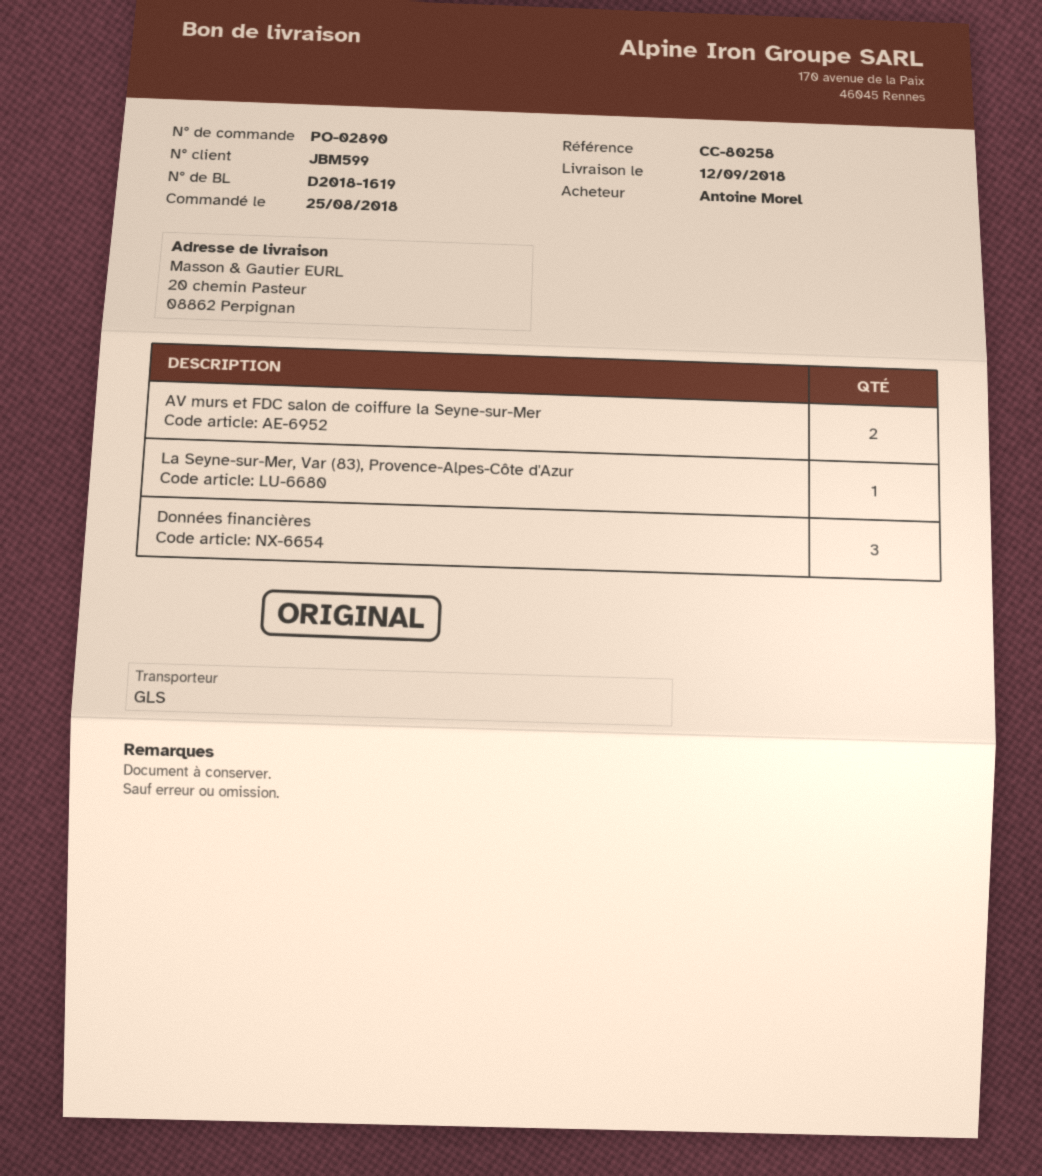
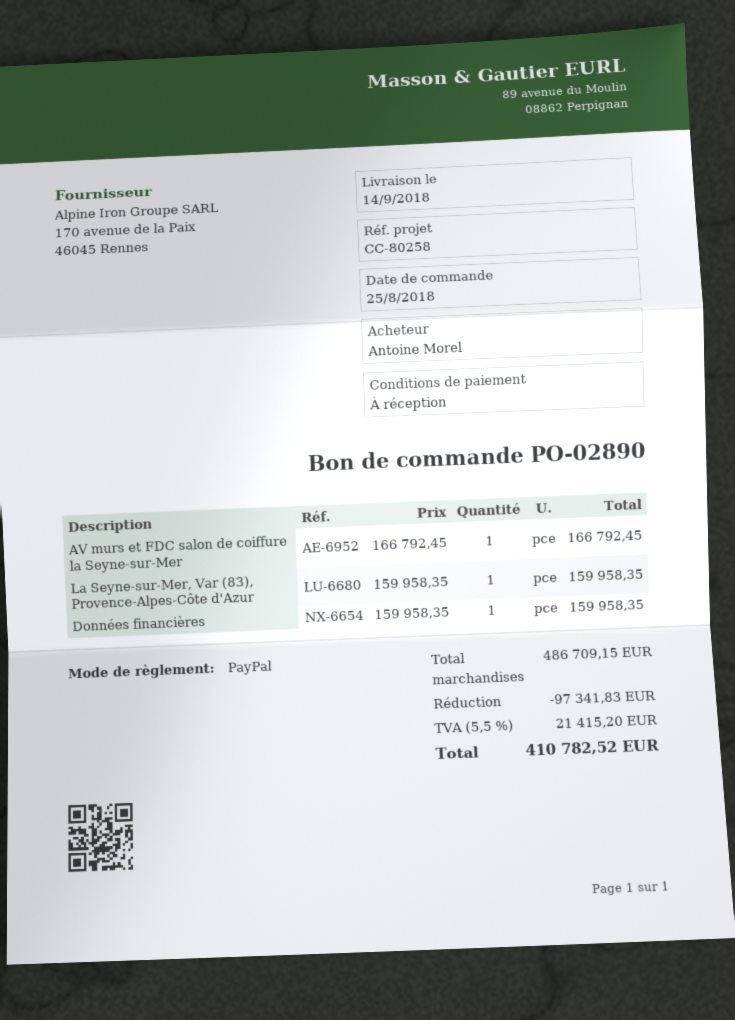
delivery date: 2018-09-12 -> 2018-09-14
AV murs et FDC salon de coiffure la Seyne-sur-Mer: 2 -> 1
Données financières: 3 -> 1

